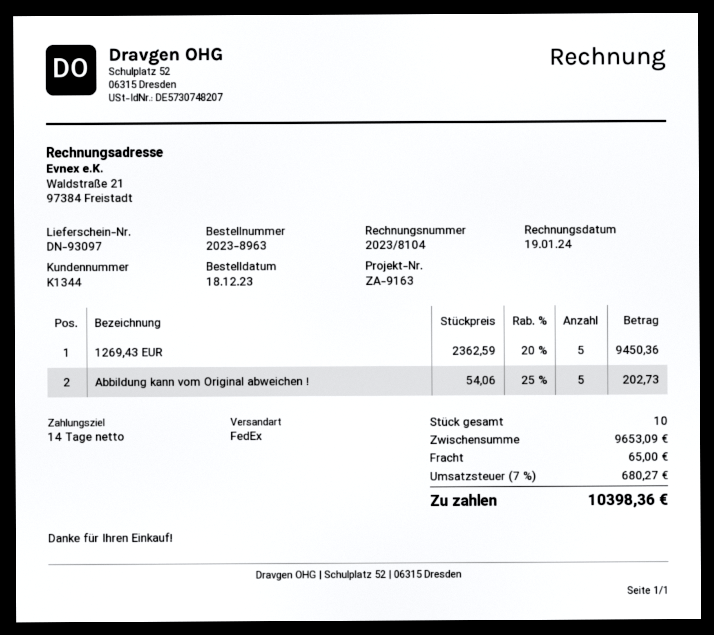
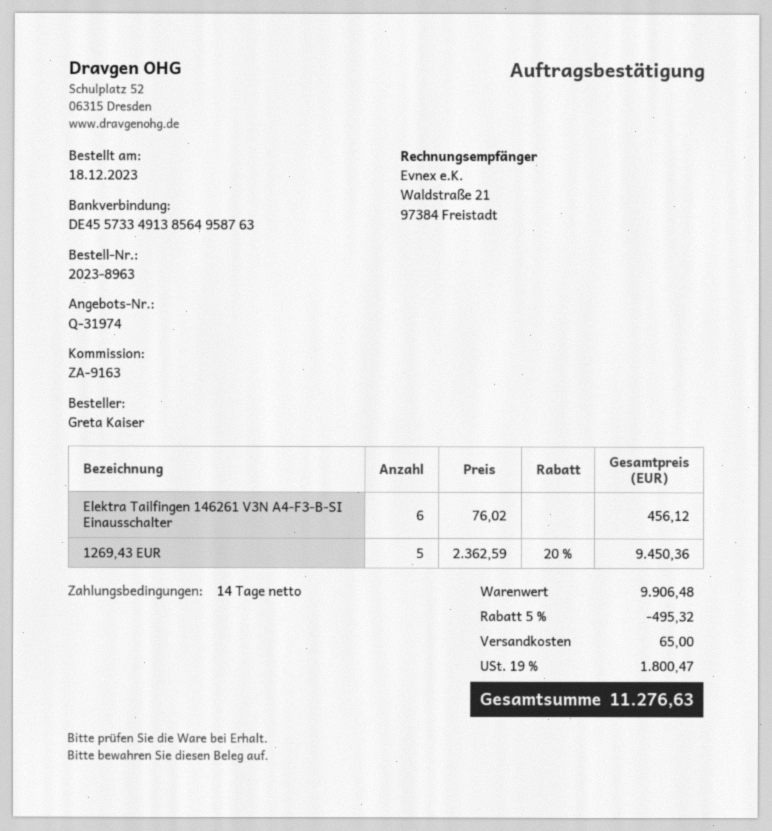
Abbildung kann vom Original abweichen !: 5 x 54.06 - 25% = 202.73 -> none
Elektra Tailfingen 146261 V3N A4-F3-B-SI Einausschalter: none -> 6 x 76.02 = 456.12
subtotal: 9653.09 -> 9906.48
discount: none -> 5% = 495.32
tax: 7% = 680.27 -> 19% = 1800.47
total: 10398.36 -> 11276.63

